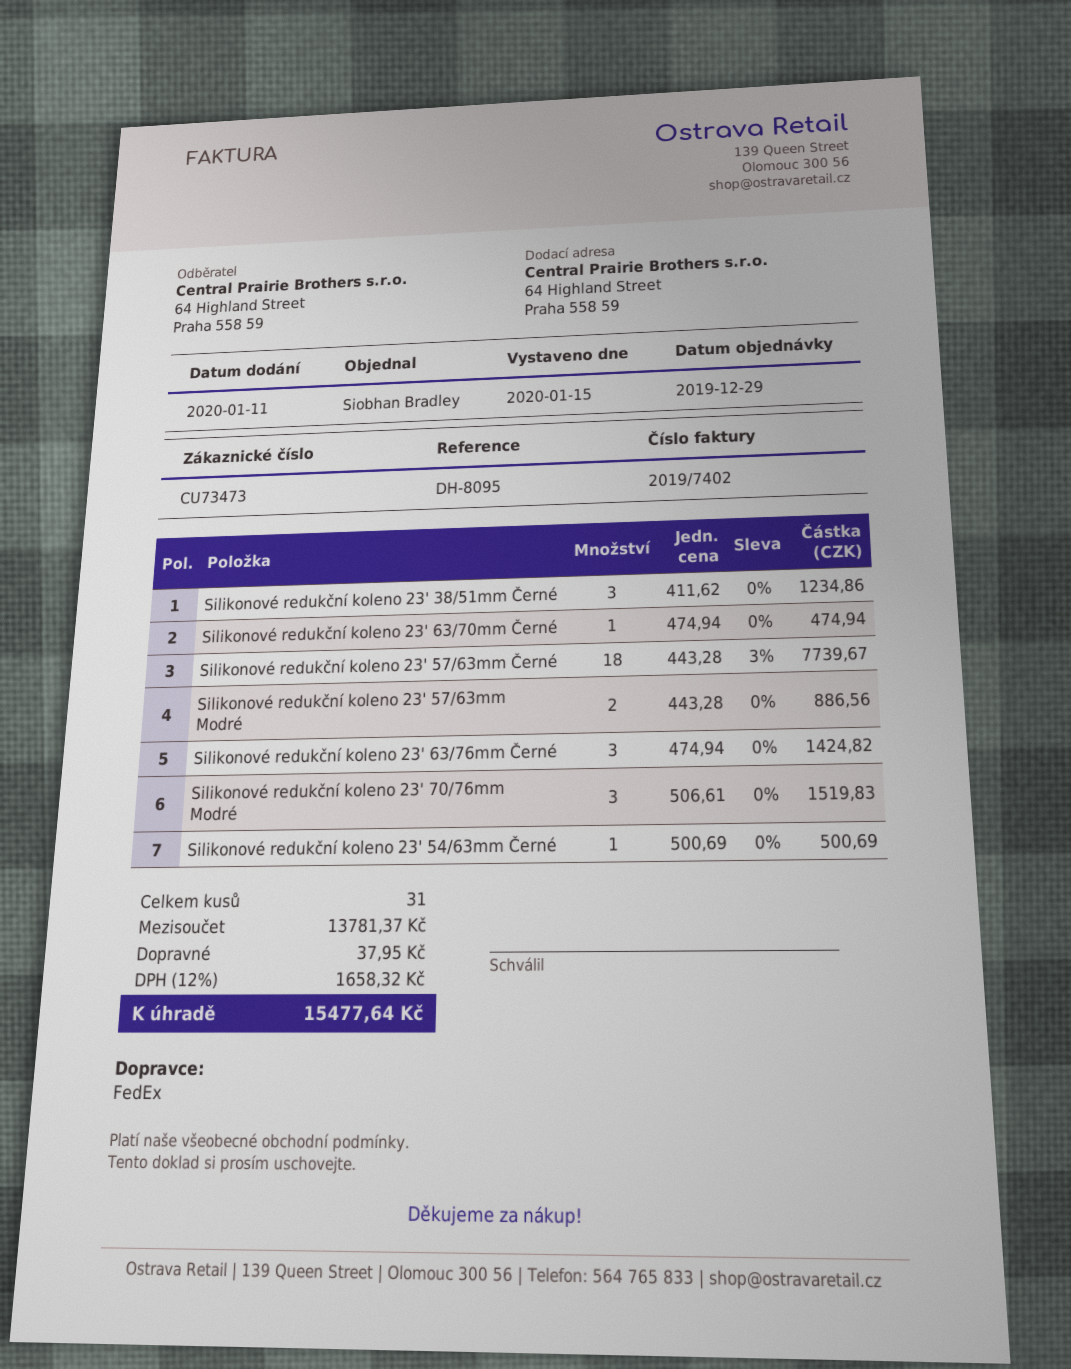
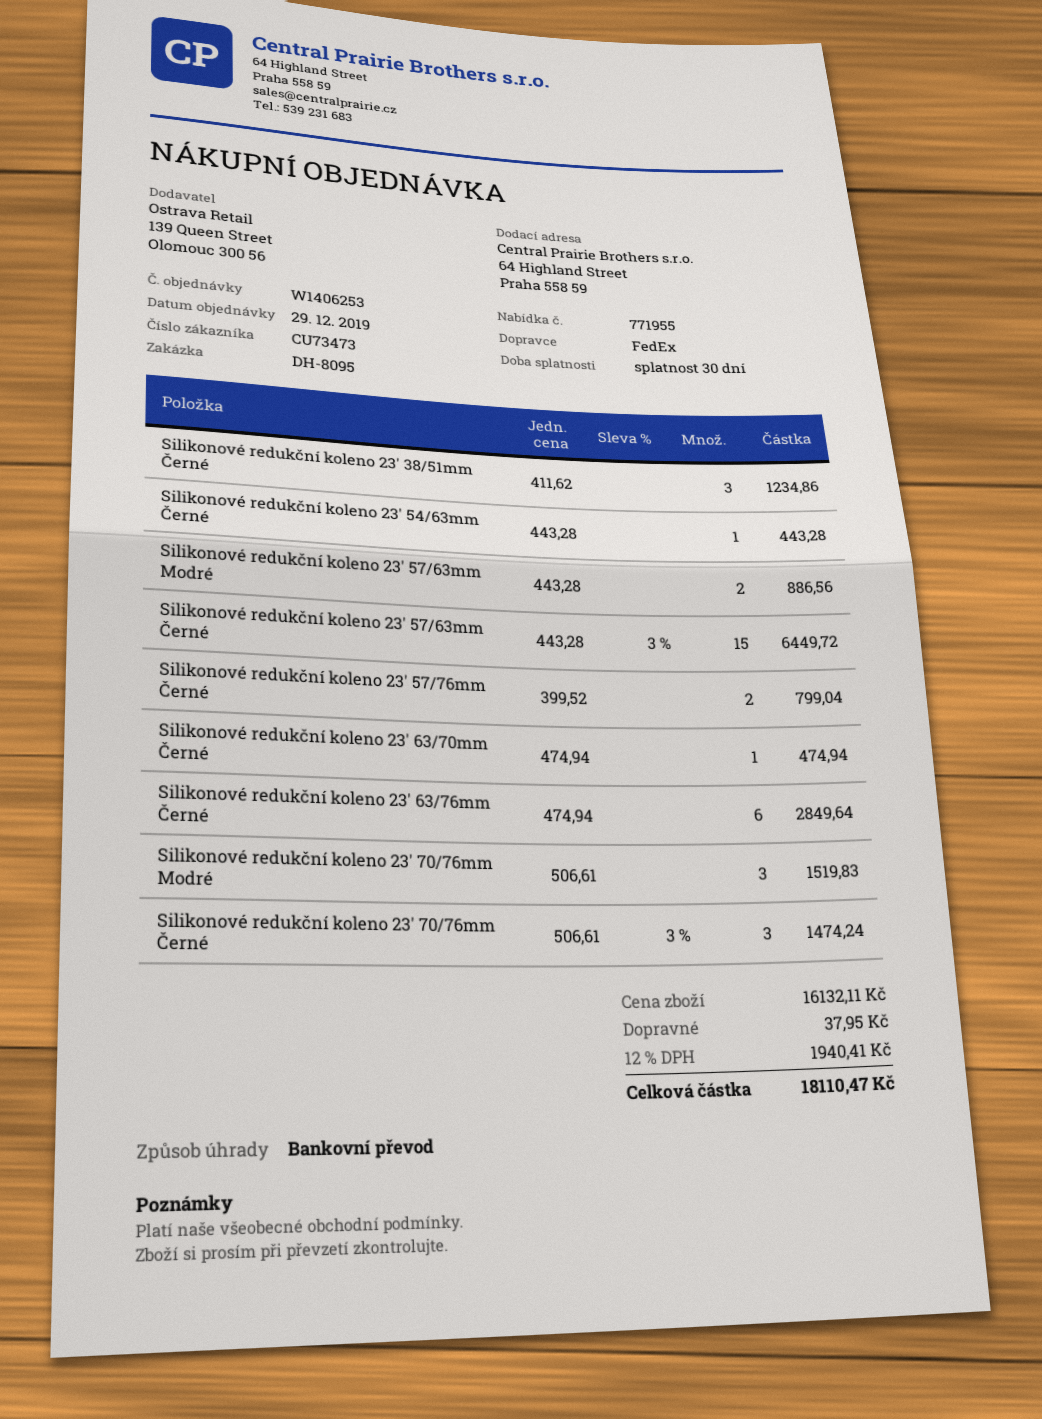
Silikonové redukční koleno 23' 57/63mm Černé: 18 x 443.28 - 3% = 7739.67 -> 15 x 443.28 - 3% = 6449.72
Silikonové redukční koleno 23' 63/76mm Černé: 3 x 474.94 = 1424.82 -> 6 x 474.94 = 2849.64
Silikonové redukční koleno 23' 54/63mm Černé: 1 x 500.69 = 500.69 -> 1 x 443.28 = 443.28
Silikonové redukční koleno 23' 57/76mm Černé: none -> 2 x 399.52 = 799.04
Silikonové redukční koleno 23' 70/76mm Černé: none -> 3 x 506.61 - 3% = 1474.24
subtotal: 13781.37 -> 16132.11
tax: 12% = 1658.32 -> 12% = 1940.41
total: 15477.64 -> 18110.47

